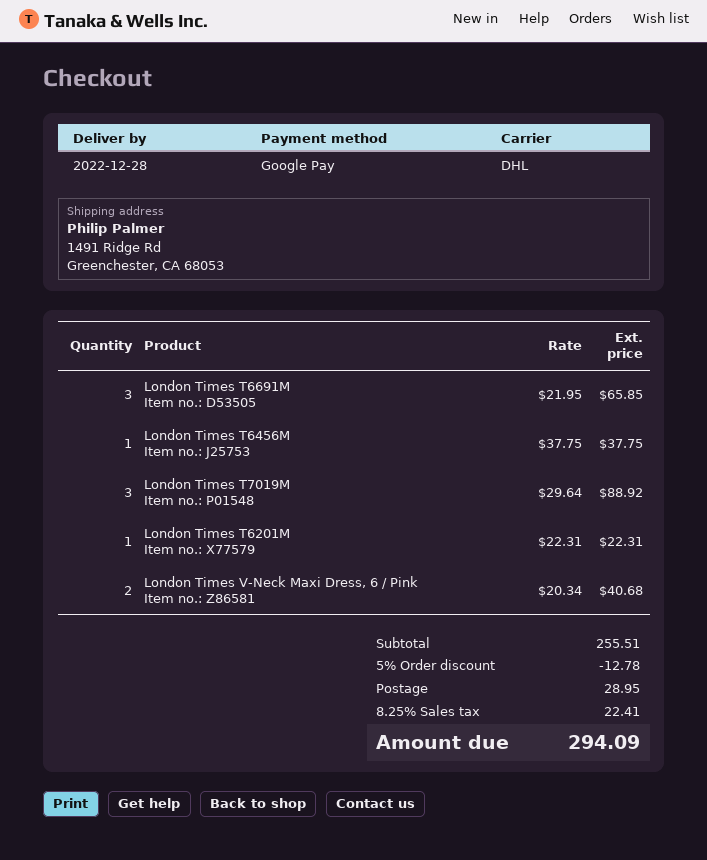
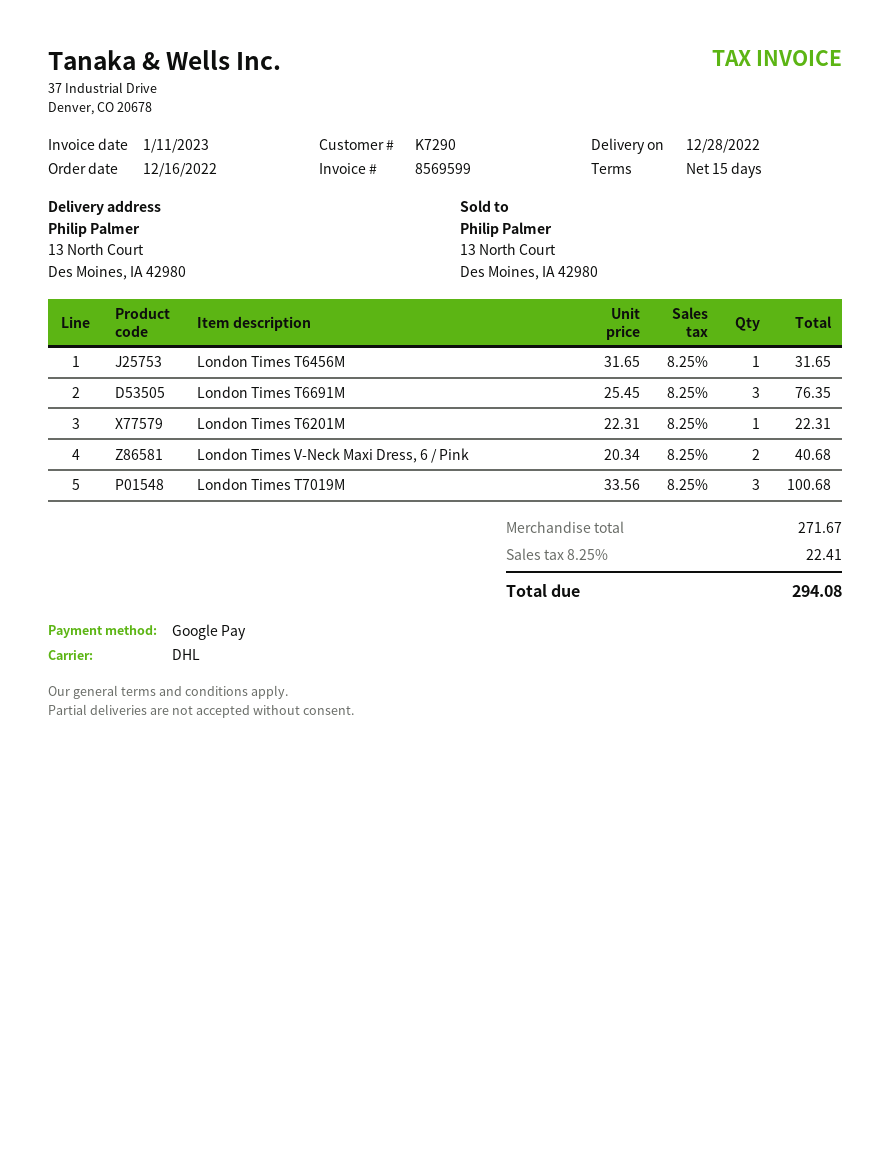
ship to: 1491 Ridge Rd, Greenchester, CA 68053 -> 13 North Court, Des Moines, IA 42980
London Times T6691M: 3 x 21.95 = 65.85 -> 3 x 25.45 = 76.35
London Times T6456M: 1 x 37.75 = 37.75 -> 1 x 31.65 = 31.65
London Times T7019M: 3 x 29.64 = 88.92 -> 3 x 33.56 = 100.68
subtotal: 255.51 -> 271.67
discount: 5% = 12.78 -> none
shipping: 28.95 -> none
total: 294.09 -> 294.08

